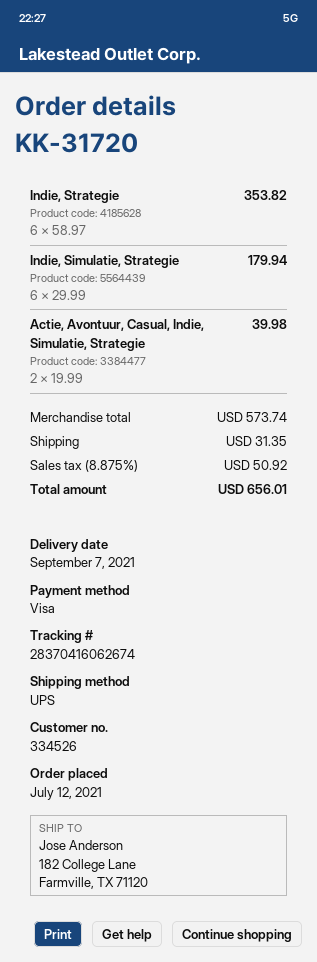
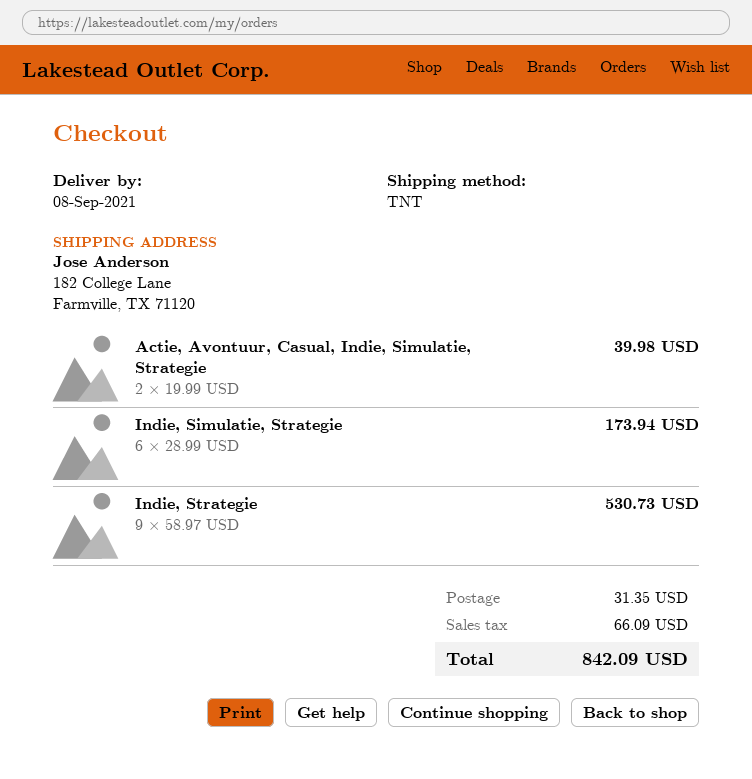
delivery date: 2021-09-07 -> 2021-09-08
shipping method: UPS -> TNT
Indie, Strategie: 6 x 58.97 = 353.82 -> 9 x 58.97 = 530.73
Indie, Simulatie, Strategie: 6 x 29.99 = 179.94 -> 6 x 28.99 = 173.94
tax: 50.92 -> 66.09
total: 656.01 -> 842.09

